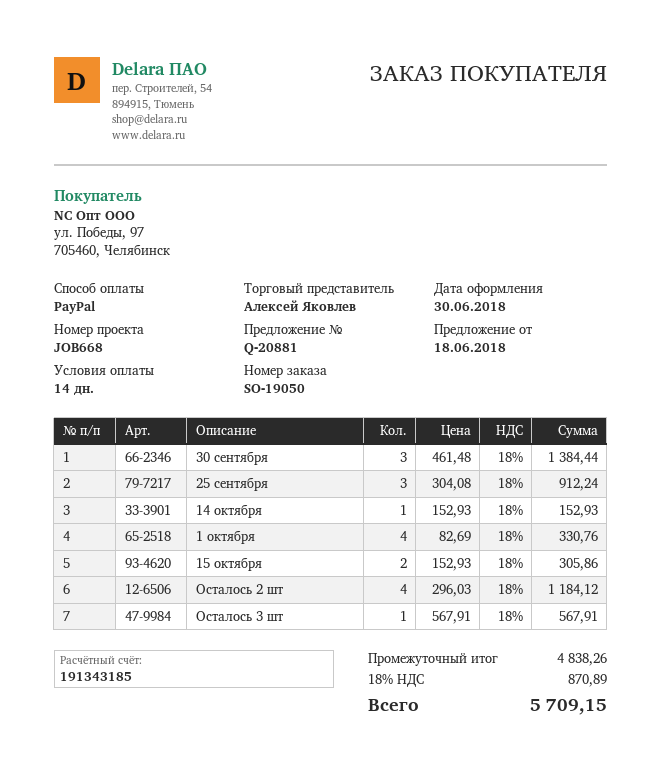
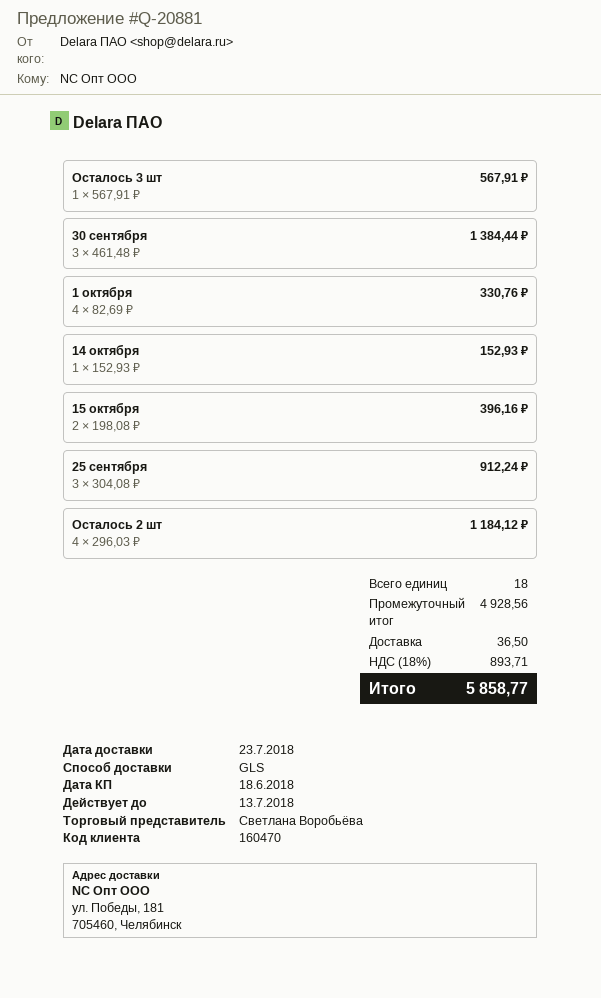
sales rep: Алексей Яковлев -> Светлана Воробьёва
15 октября: 2 x 152.93 = 305.86 -> 2 x 198.08 = 396.16
subtotal: 4838.26 -> 4928.56
shipping: none -> 36.50
tax: 18% = 870.89 -> 18% = 893.71
total: 5709.15 -> 5858.77

